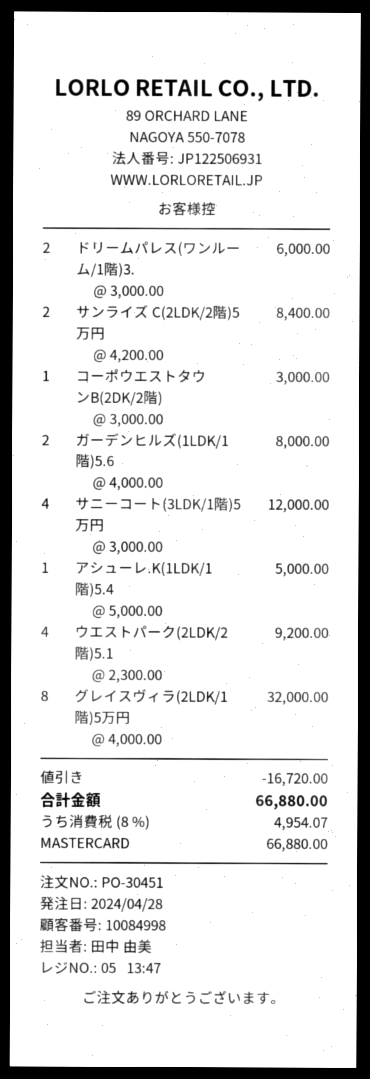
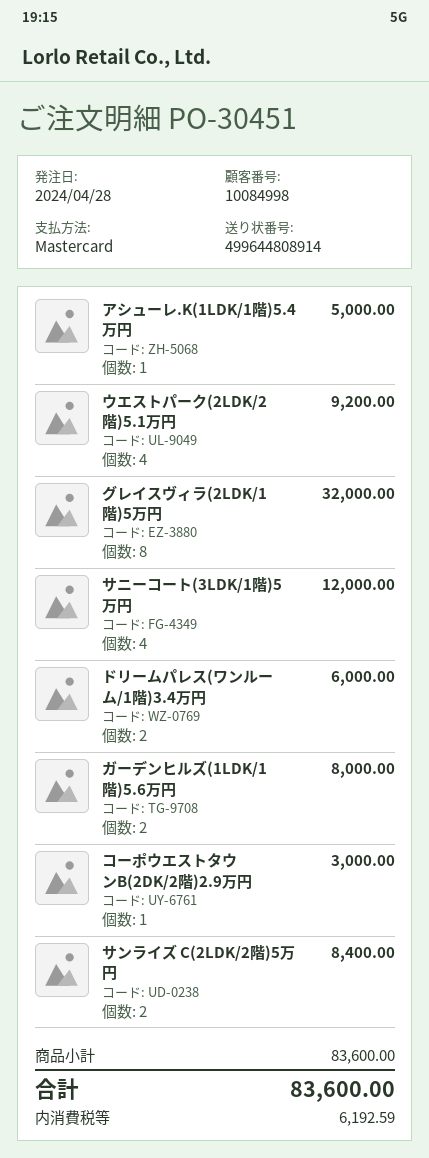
discount: 16720.00 -> none
tax: 4954.07 -> 6192.59
total: 66880.00 -> 83600.00

